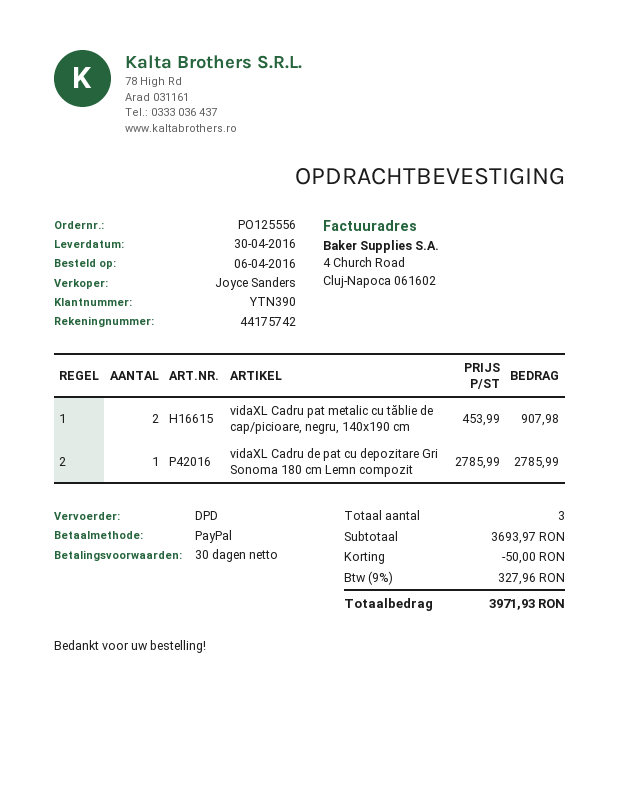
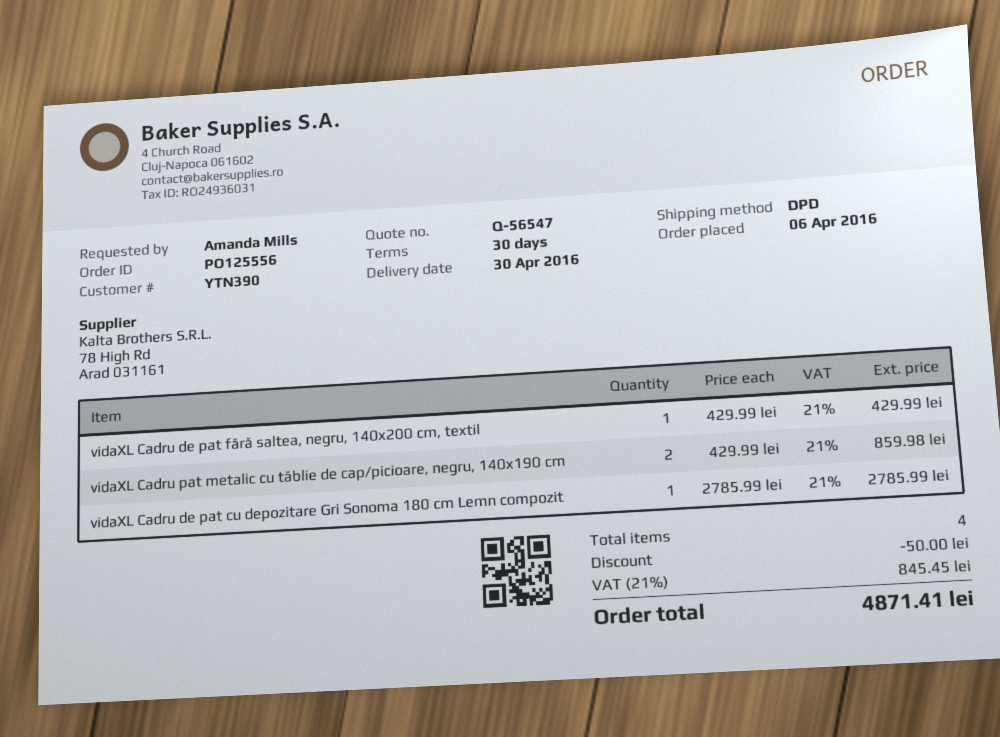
vidaXL Cadru pat metalic cu tăblie de cap/picioare, negru, 140x190 cm: 2 x 453.99 = 907.98 -> 2 x 429.99 = 859.98
vidaXL Cadru de pat fără saltea, negru, 140x200 cm, textil: none -> 1 x 429.99 = 429.99
total quantity: 3 -> 4
tax: 9% = 327.96 -> 21% = 845.45
total: 3971.93 -> 4871.41

